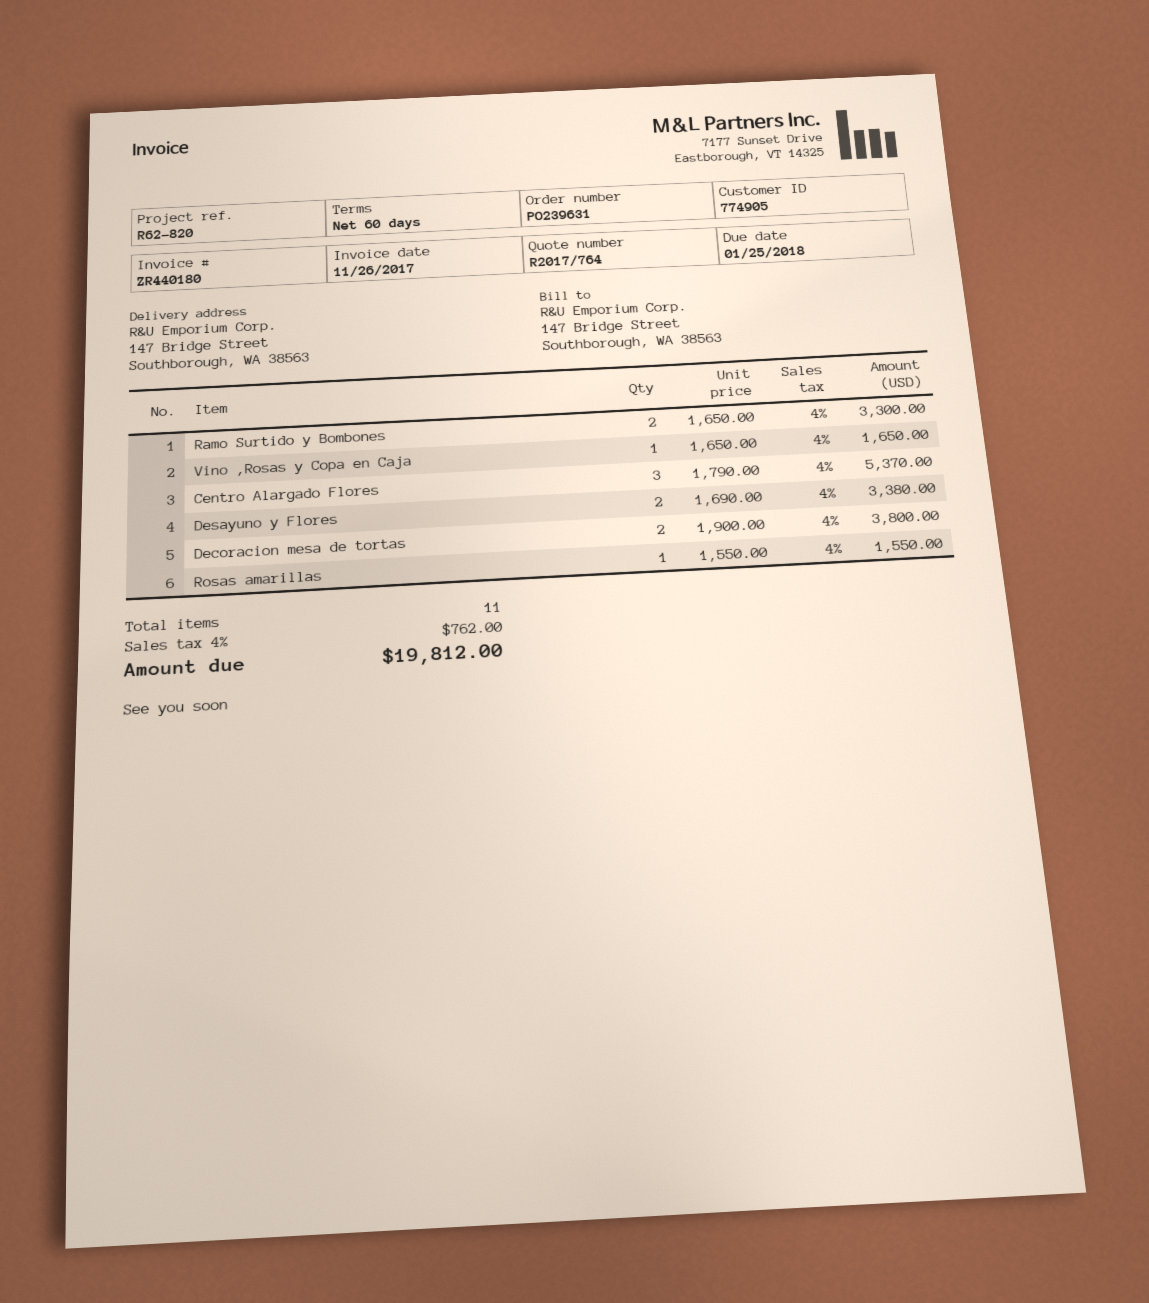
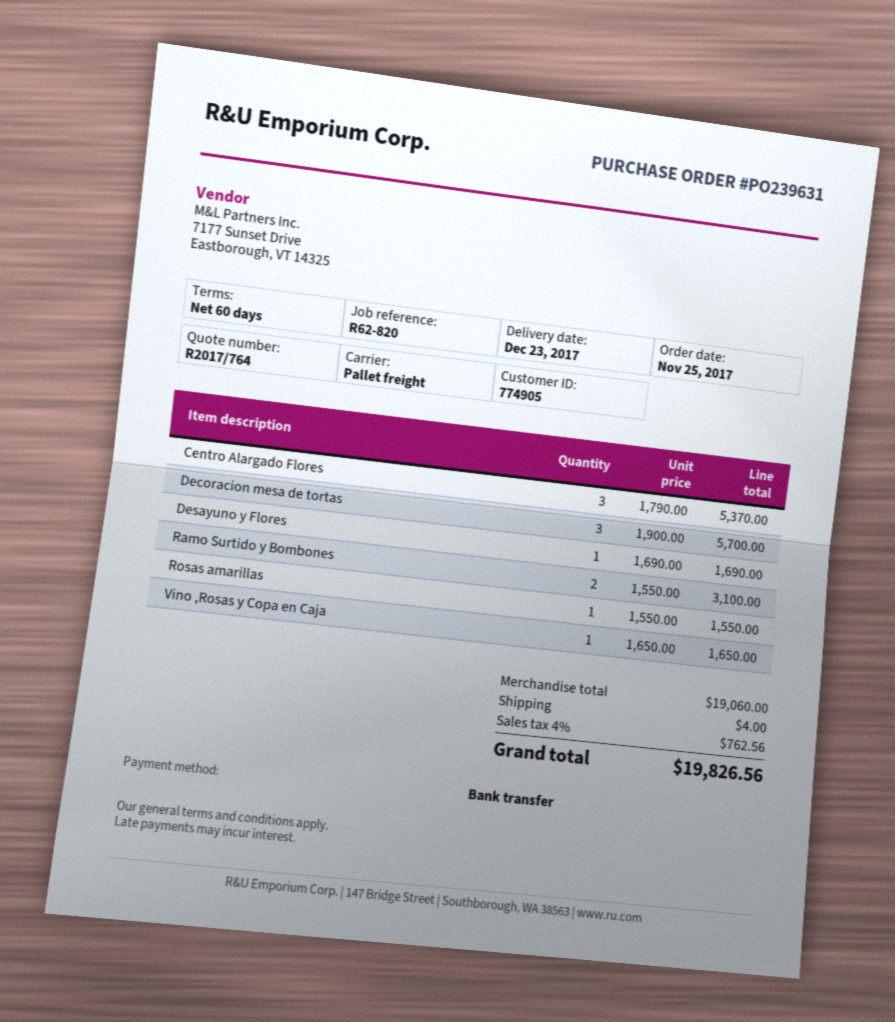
Ramo Surtido y Bombones: 2 x 1650.00 = 3300.00 -> 2 x 1550.00 = 3100.00
Desayuno y Flores: 2 x 1690.00 = 3380.00 -> 1 x 1690.00 = 1690.00
Decoracion mesa de tortas: 2 x 1900.00 = 3800.00 -> 3 x 1900.00 = 5700.00
shipping: none -> 4.00
tax: 4% = 762.00 -> 4% = 762.56
total: 19812.00 -> 19826.56

